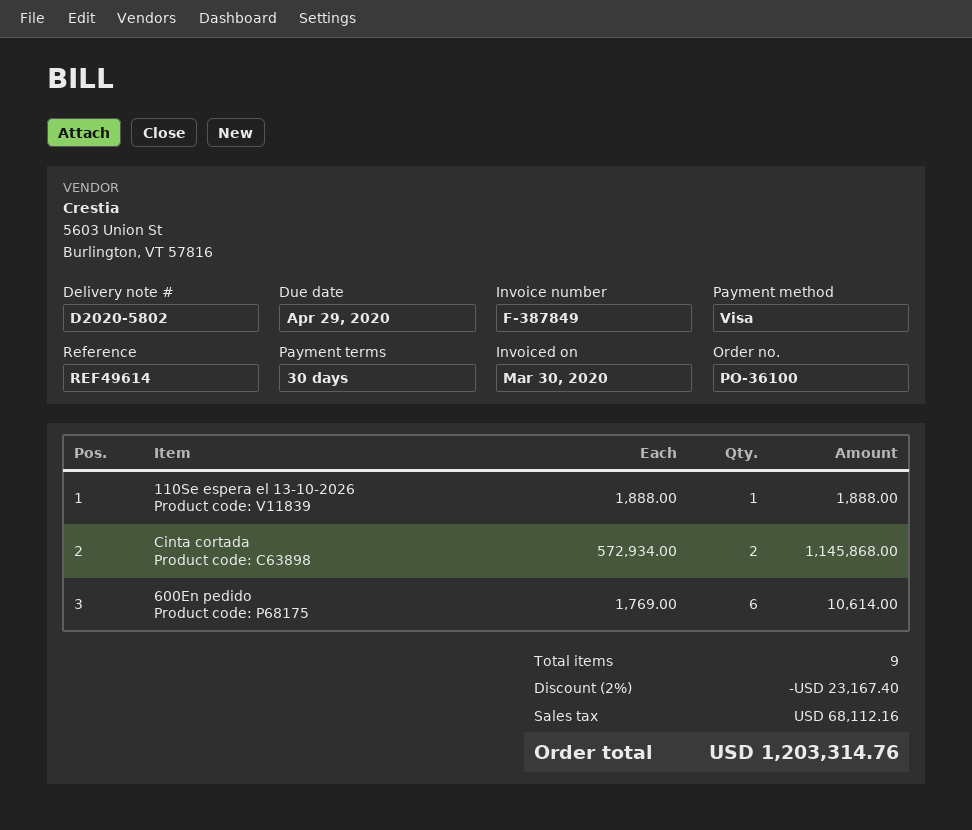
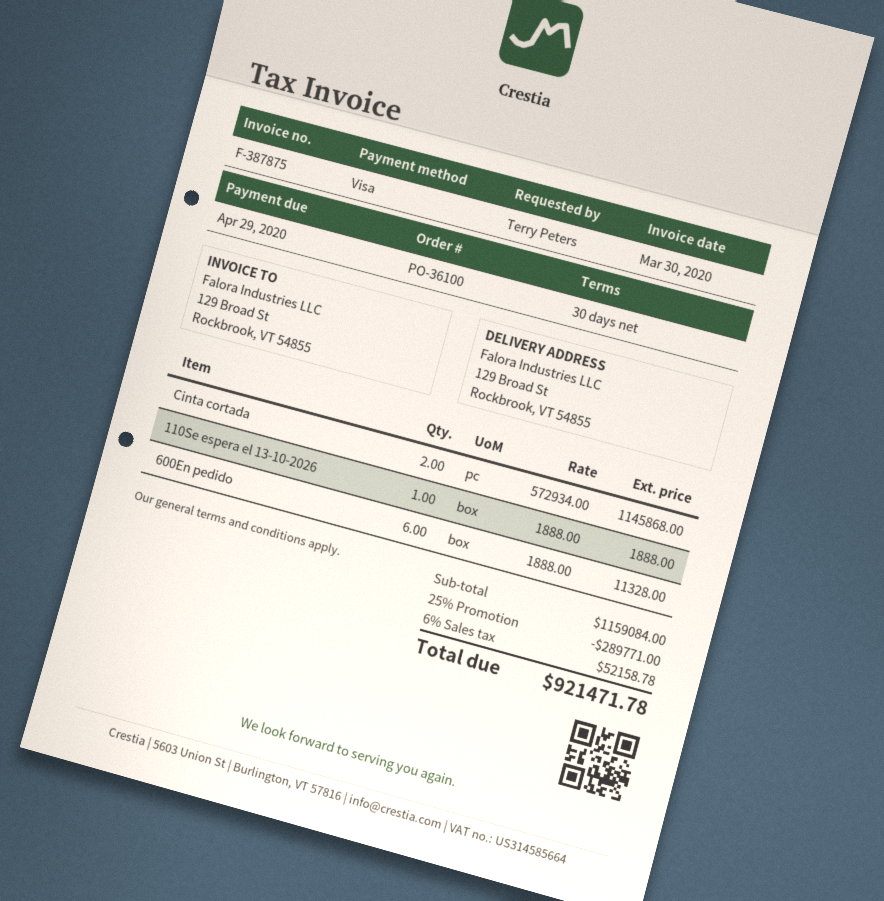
invoice number: F-387849 -> F-387875
600En pedido: 6 x 1769.00 = 10614.00 -> 6 x 1888.00 = 11328.00
discount: 2% = 23167.40 -> 25% = 289771.00
tax: 68112.16 -> 52158.78
total: 1203314.76 -> 921471.78

